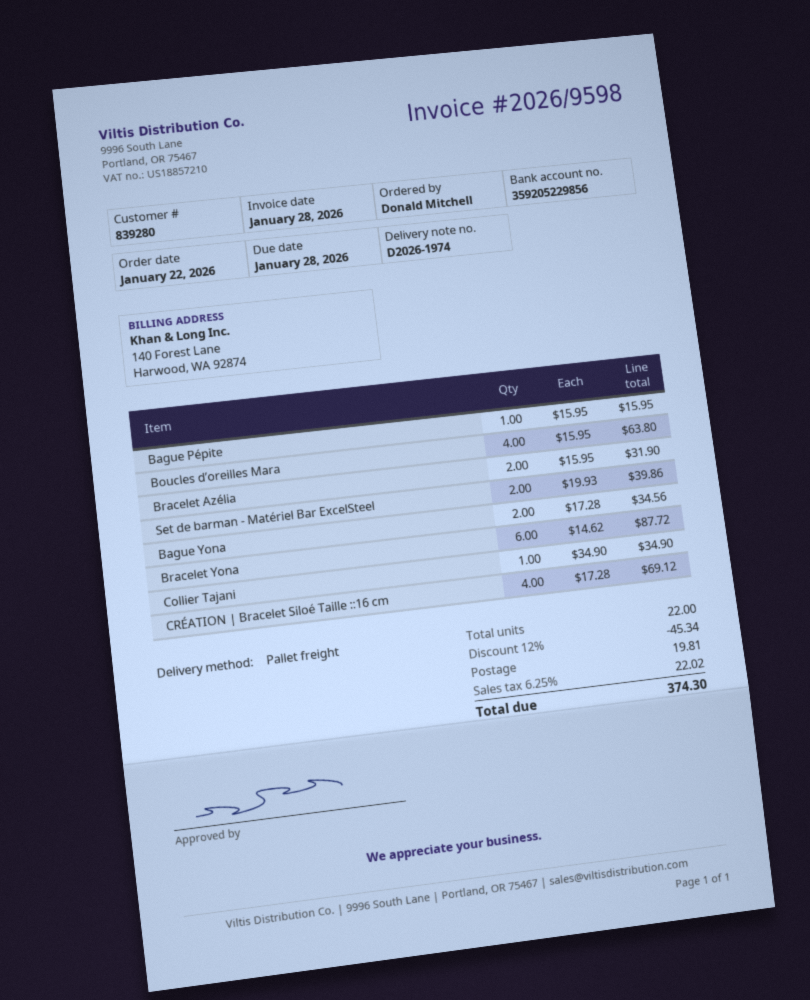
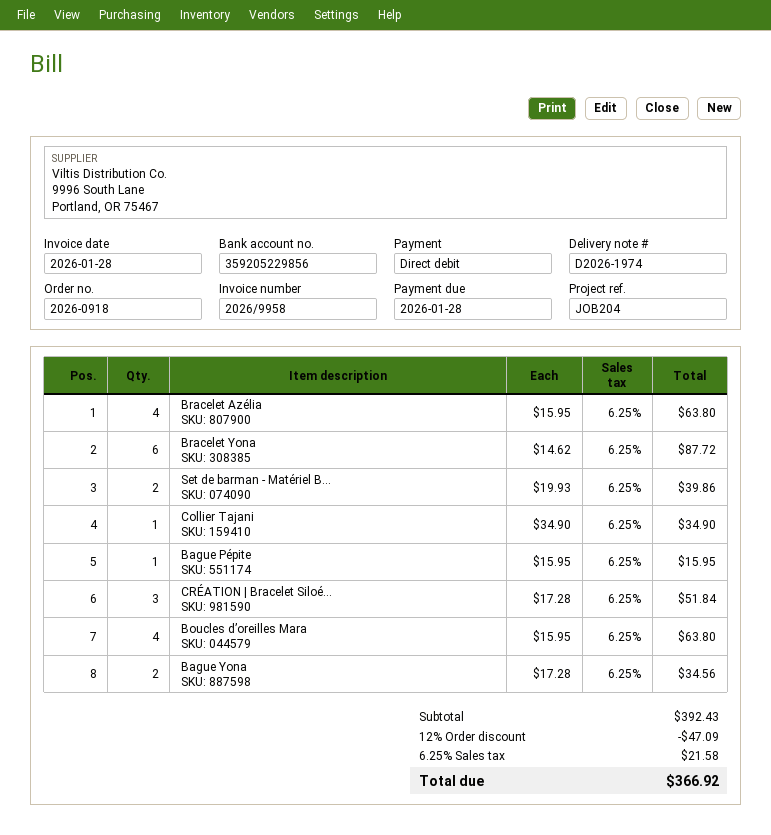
invoice number: 2026/9598 -> 2026/9958
Bracelet Azélia: 2 x 15.95 = 31.90 -> 4 x 15.95 = 63.80
CRÉATION | Bracelet Siloé Taille ::16 cm: 4 x 17.28 = 69.12 -> 3 x 17.28 = 51.84
discount: 12% = 45.34 -> 12% = 47.09
shipping: 19.81 -> none
tax: 6.25% = 22.02 -> 6.25% = 21.58
total: 374.30 -> 366.92

